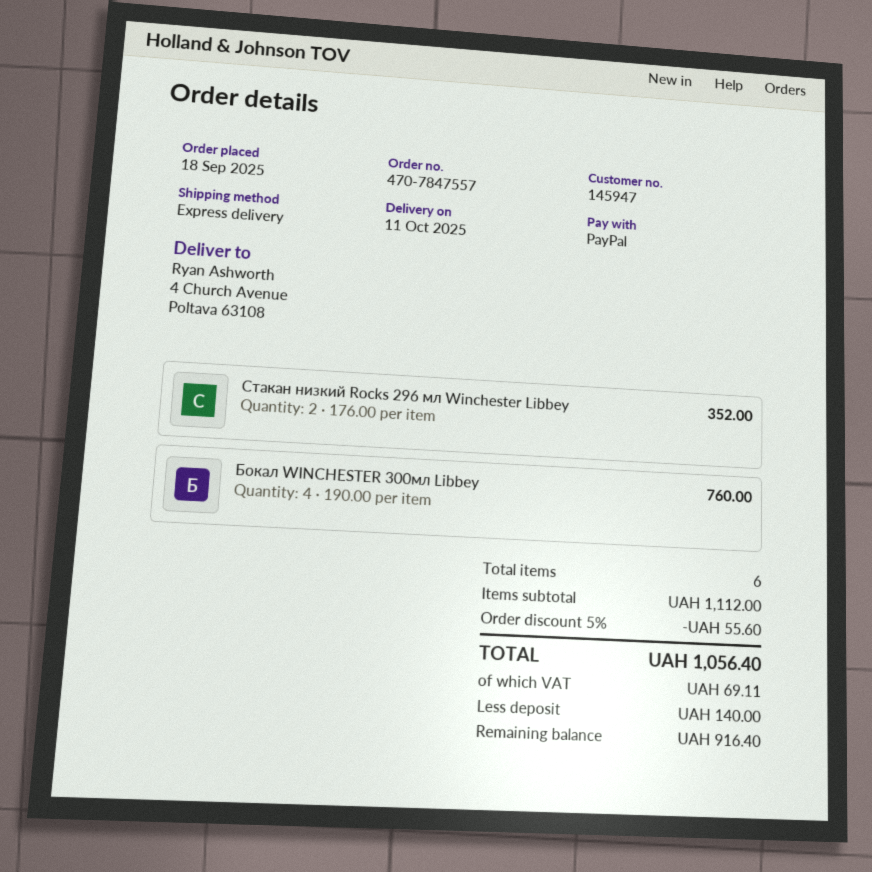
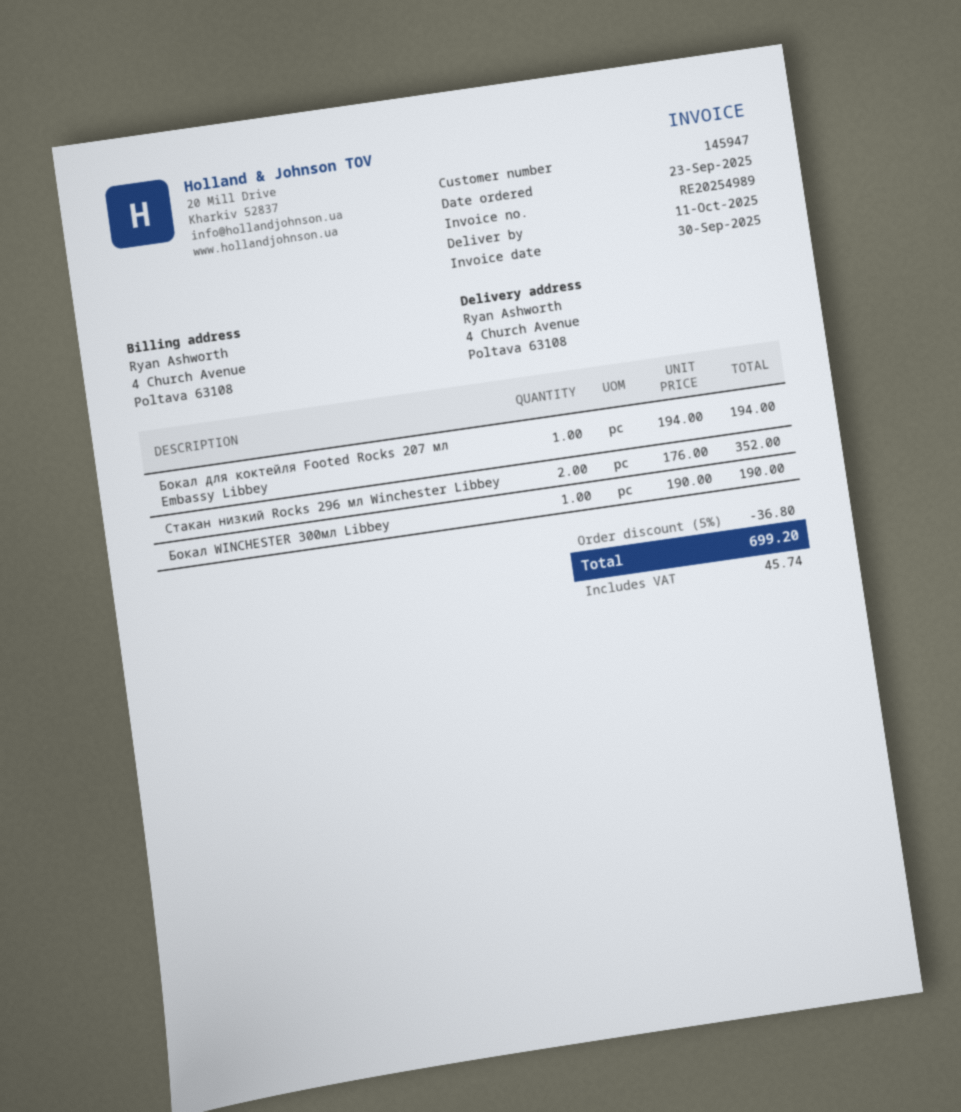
order date: 2025-09-18 -> 2025-09-23
Бокал WINCHESTER 300мл Libbey: 4 x 190.00 = 760.00 -> 1 x 190.00 = 190.00
Бокал для коктейля Footed Rocks 207 мл Embassy Libbey: none -> 1 x 194.00 = 194.00
discount: 5% = 55.60 -> 5% = 36.80
tax: 69.11 -> 45.74
total: 1056.40 -> 699.20

